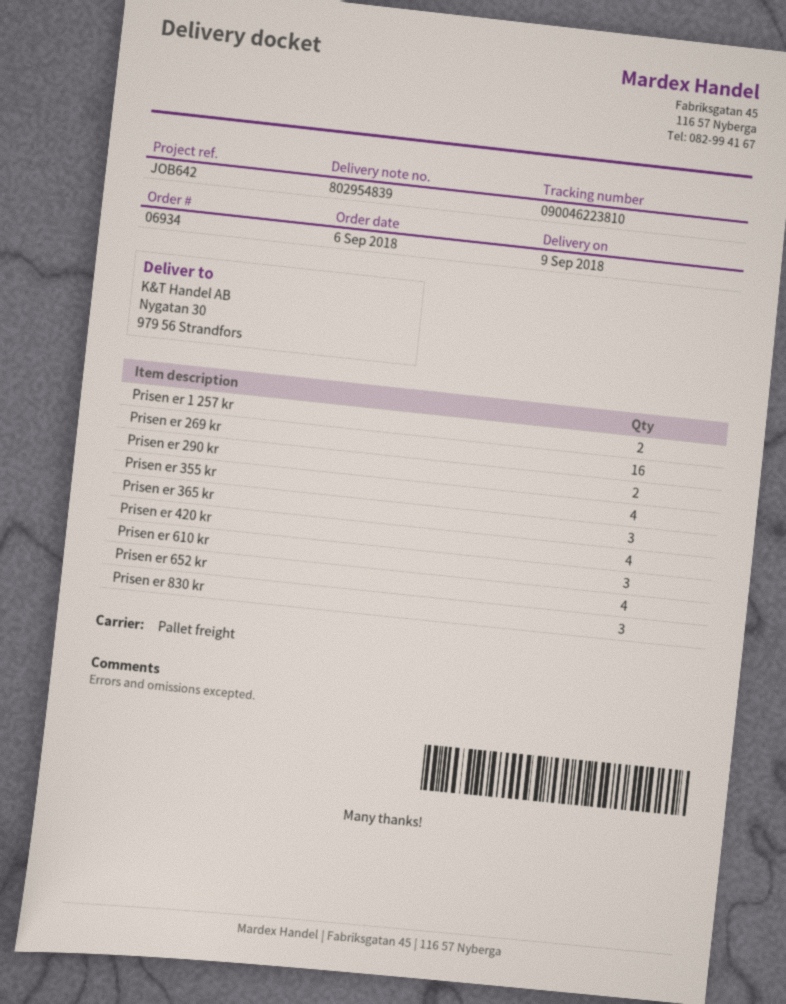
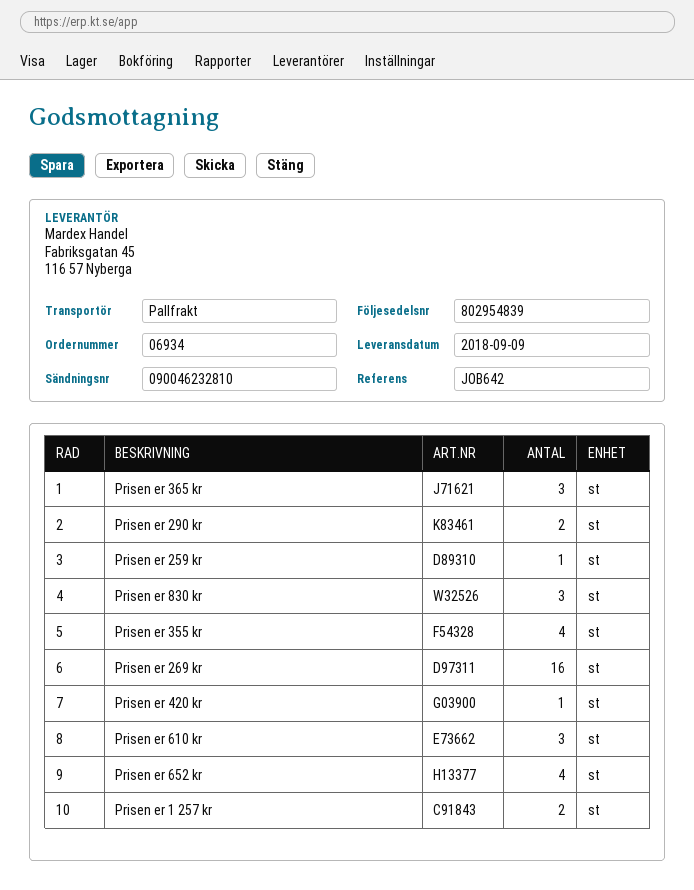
tracking number: 090046223810 -> 090046232810
Prisen er 420 kr: 4 -> 1
Prisen er 259 kr: none -> 1

